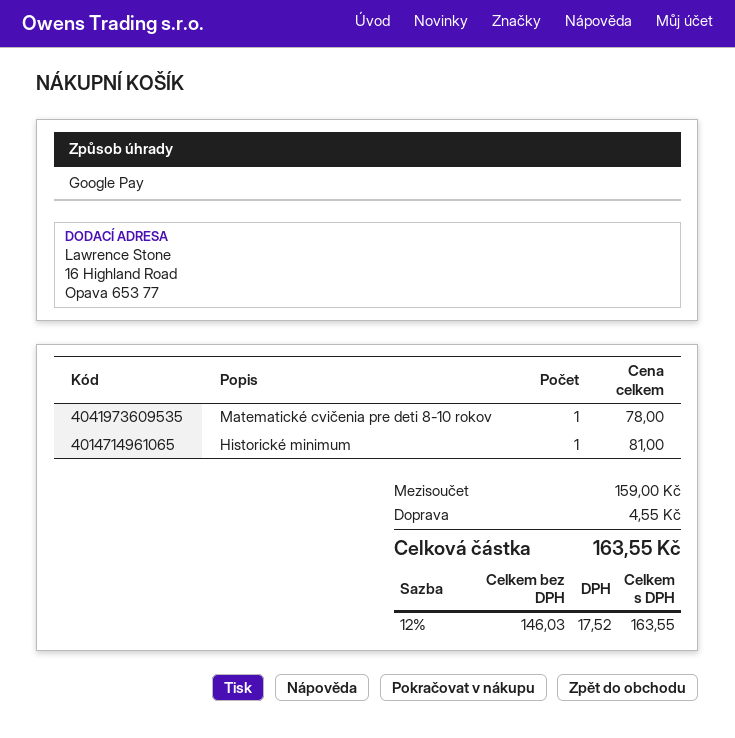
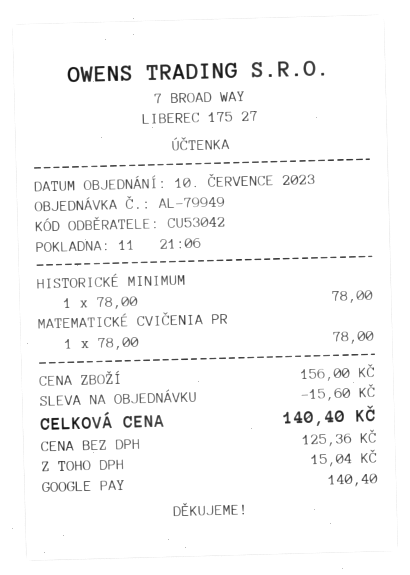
Historické minimum: 1 for 81.00 -> 1 for 78.00
subtotal: 159.00 -> 156.00
discount: none -> 15.60
shipping: 4.55 -> none
net: 146.03 -> 125.36
tax: 17.52 -> 15.04
total: 163.55 -> 140.40

